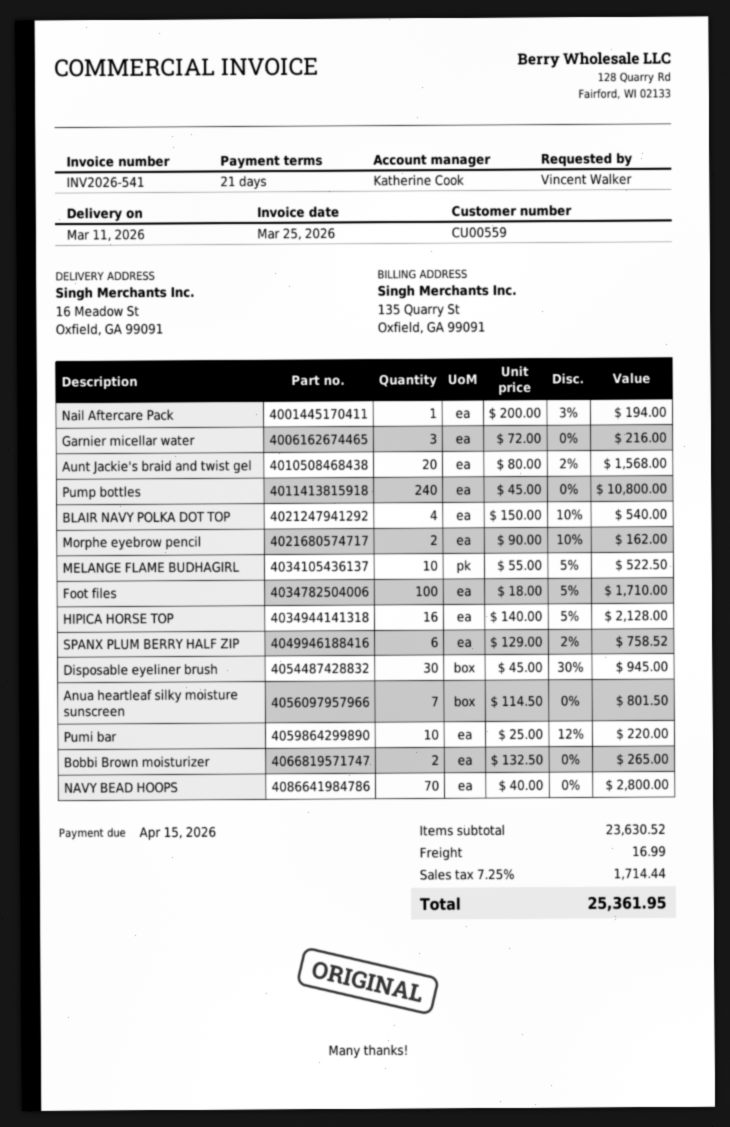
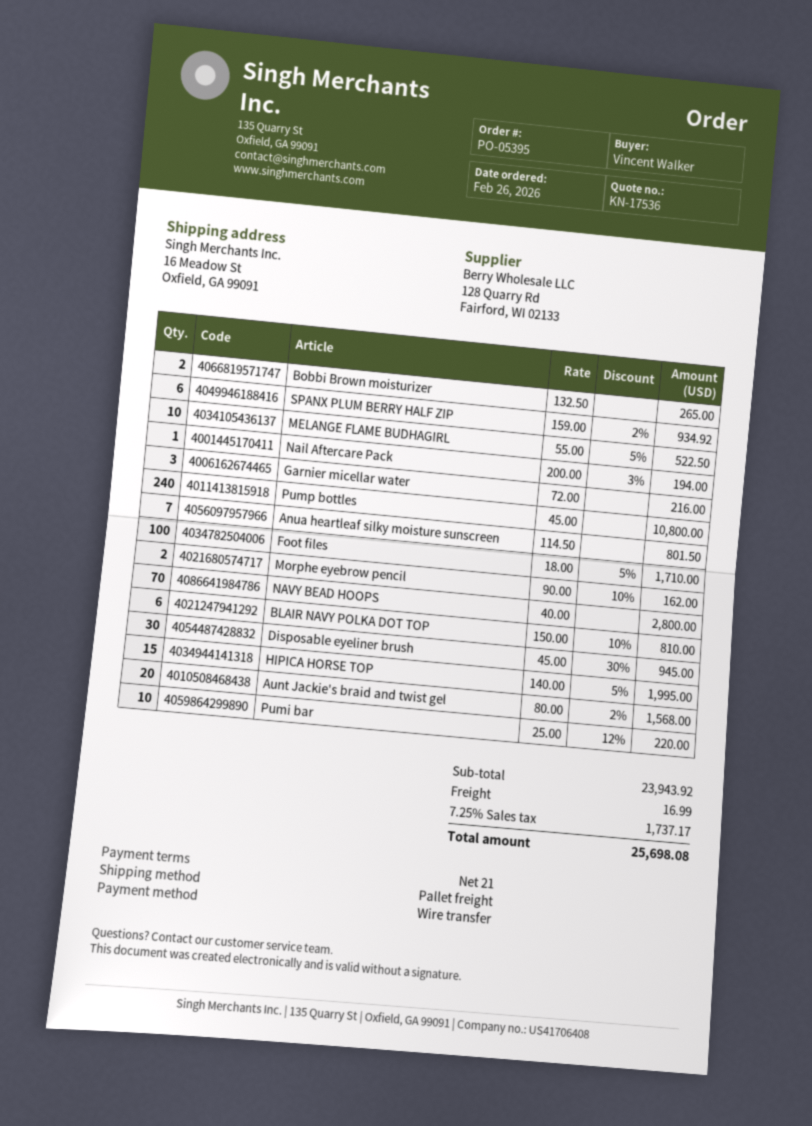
BLAIR NAVY POLKA DOT TOP: 4 x 150.00 - 10% = 540.00 -> 6 x 150.00 - 10% = 810.00
HIPICA HORSE TOP: 16 x 140.00 - 5% = 2128.00 -> 15 x 140.00 - 5% = 1995.00
SPANX PLUM BERRY HALF ZIP: 6 x 129.00 - 2% = 758.52 -> 6 x 159.00 - 2% = 934.92
subtotal: 23630.52 -> 23943.92
tax: 7.25% = 1714.44 -> 7.25% = 1737.17
total: 25361.95 -> 25698.08

